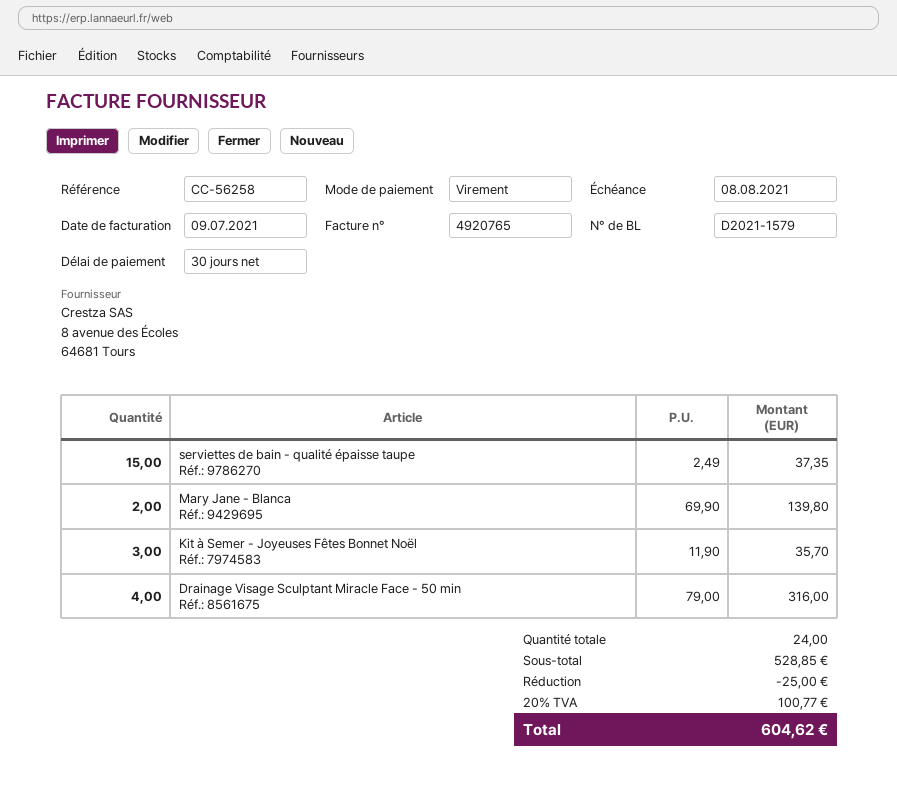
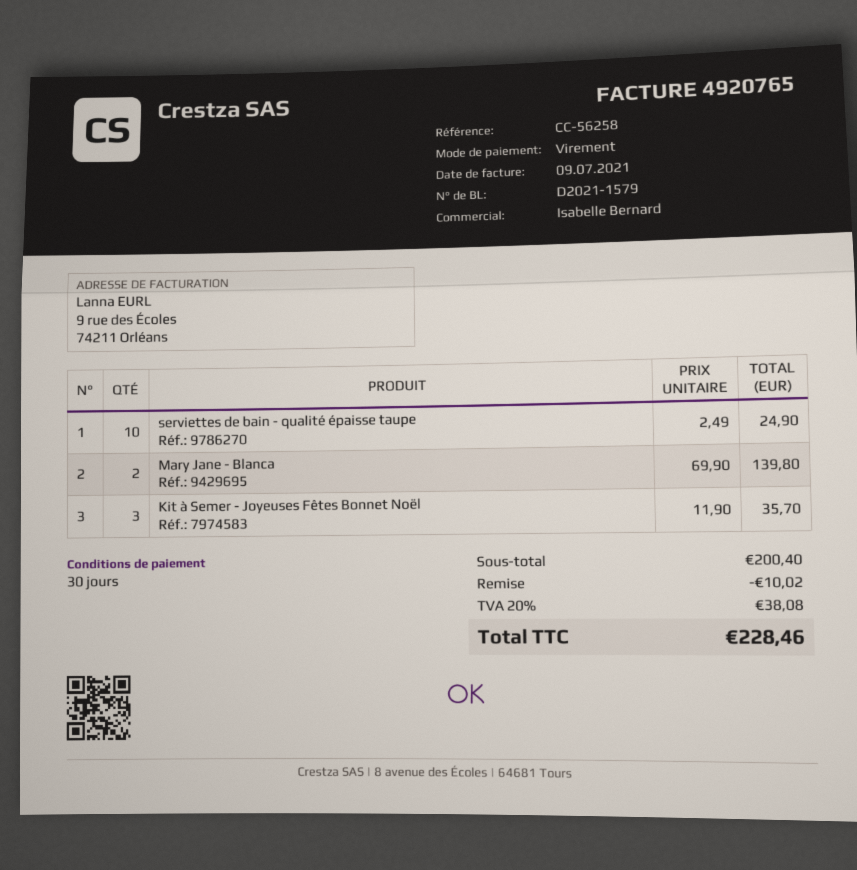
serviettes de bain - qualité épaisse taupe: 15 x 2.49 = 37.35 -> 10 x 2.49 = 24.90
Drainage Visage Sculptant Miracle Face - 50 min: 4 x 79.00 = 316.00 -> none
subtotal: 528.85 -> 200.40
discount: 25.00 -> 10.02
tax: 20% = 100.77 -> 20% = 38.08
total: 604.62 -> 228.46

